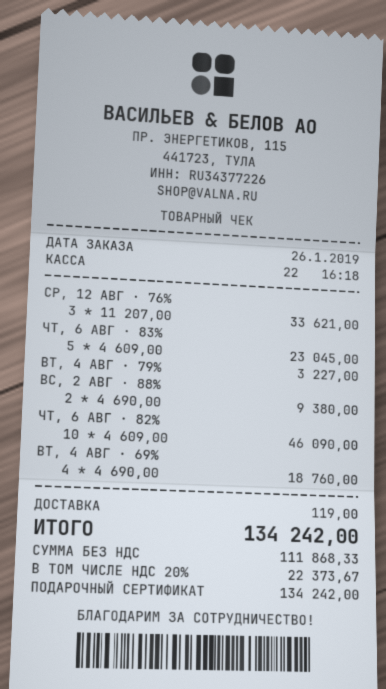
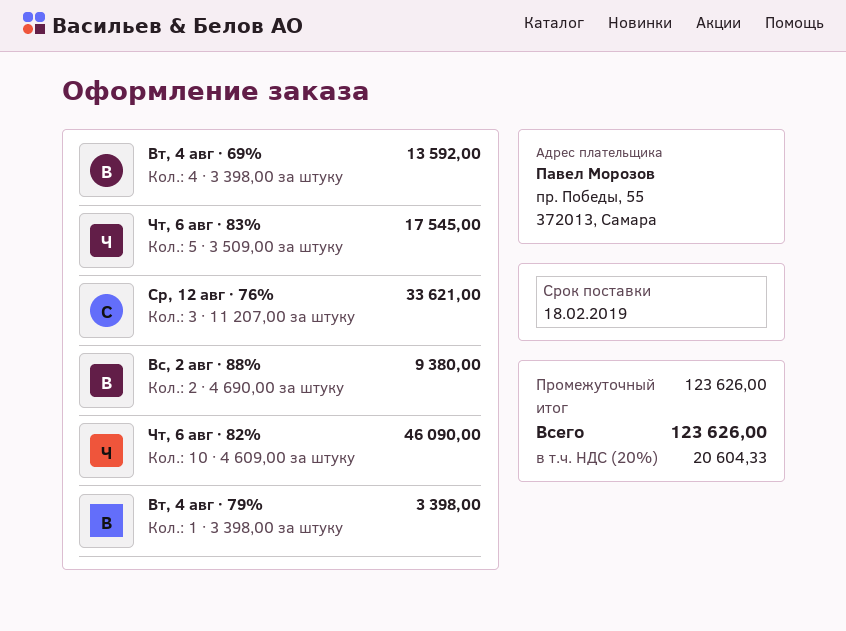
ЧТ, 6 АВГ · 83%: 5 x 4609.00 = 23045.00 -> 5 x 3509.00 = 17545.00
ВТ, 4 АВГ · 79%: 1 x 3227.00 = 3227.00 -> 1 x 3398.00 = 3398.00
ВТ, 4 АВГ · 69%: 4 x 4690.00 = 18760.00 -> 4 x 3398.00 = 13592.00
shipping: 119.00 -> none
tax: 20% = 22373.67 -> 20% = 20604.33
total: 134242.00 -> 123626.00

